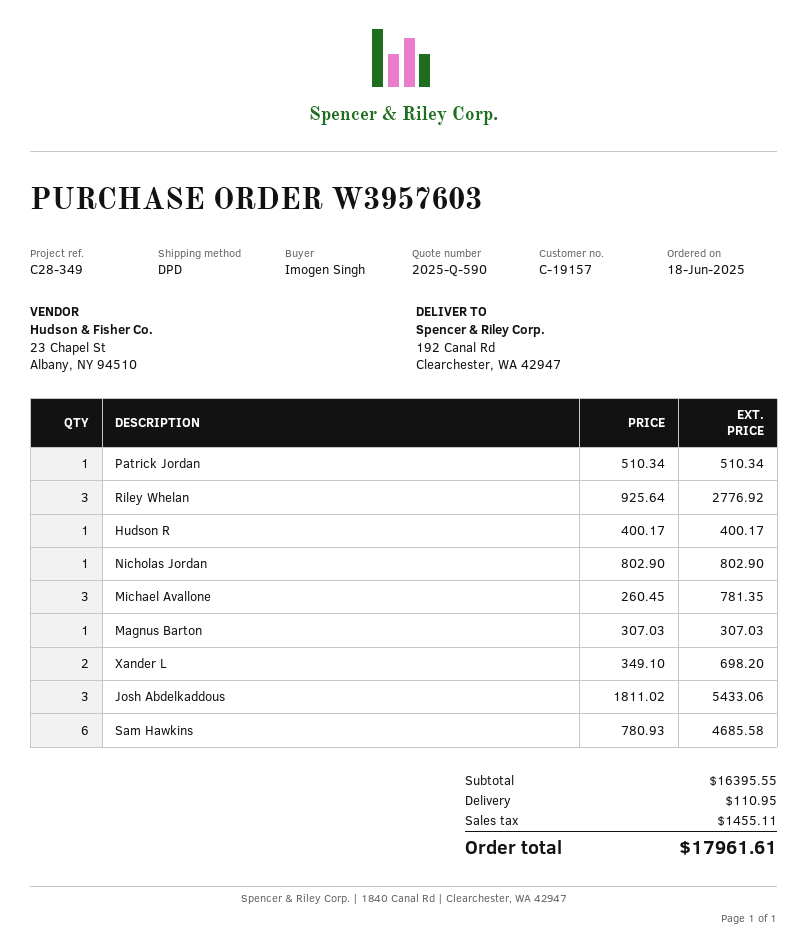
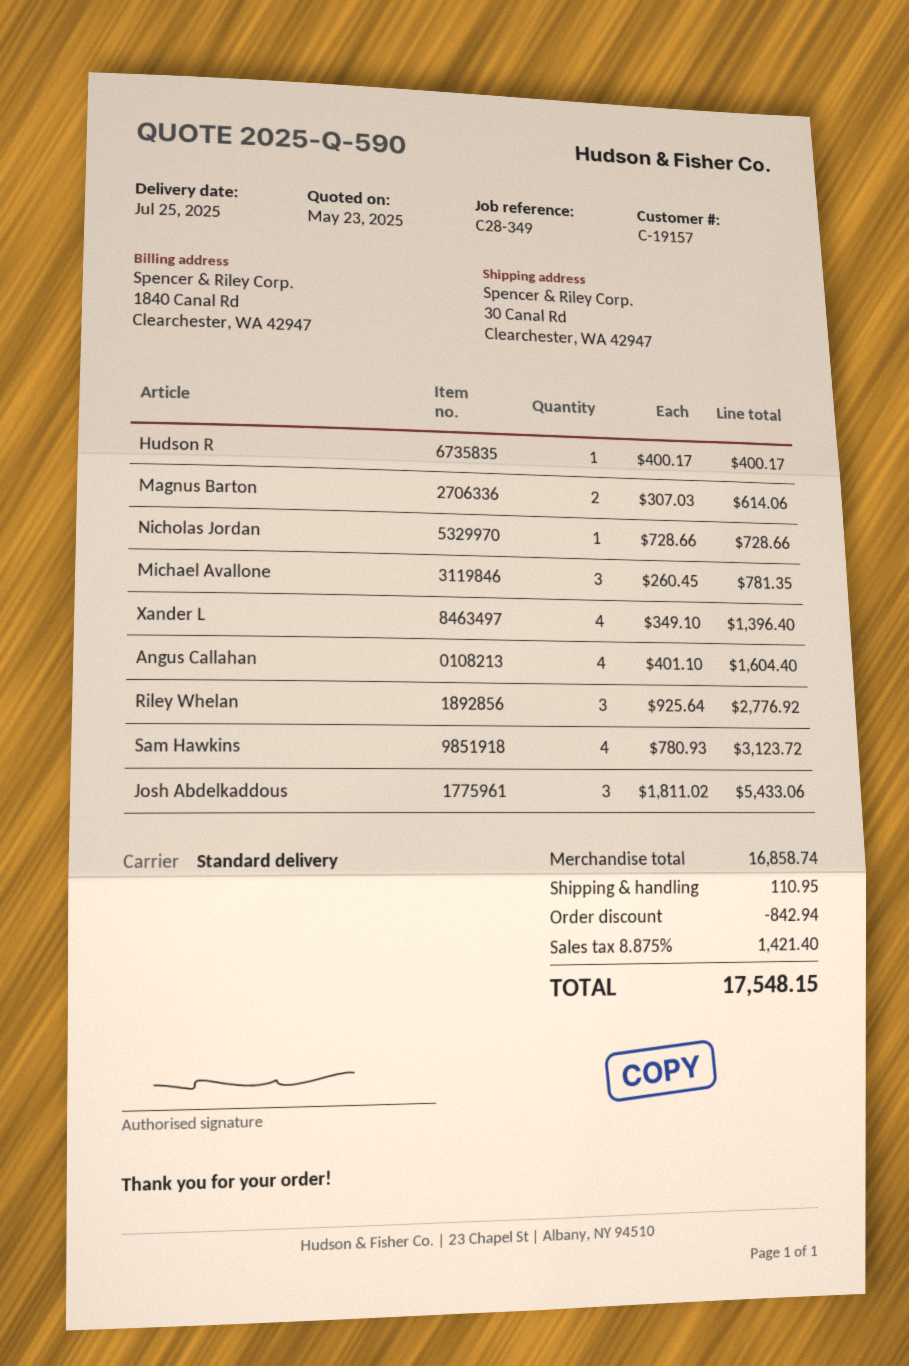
shipping method: DPD -> standard
ship to: 192 Canal Rd, Clearchester, WA 42947 -> 30 Canal Rd, Clearchester, WA 42947
Patrick Jordan: 1 x 510.34 = 510.34 -> none
Nicholas Jordan: 1 x 802.90 = 802.90 -> 1 x 728.66 = 728.66
Magnus Barton: 1 x 307.03 = 307.03 -> 2 x 307.03 = 614.06
Xander L: 2 x 349.10 = 698.20 -> 4 x 349.10 = 1396.40
Sam Hawkins: 6 x 780.93 = 4685.58 -> 4 x 780.93 = 3123.72
Angus Callahan: none -> 4 x 401.10 = 1604.40
subtotal: 16395.55 -> 16858.74
discount: none -> 842.94
tax: 1455.11 -> 1421.40
total: 17961.61 -> 17548.15

